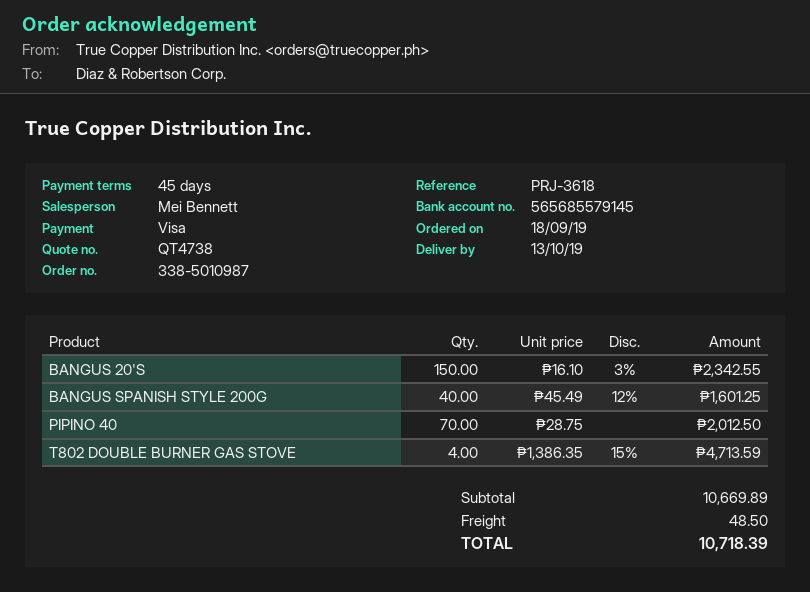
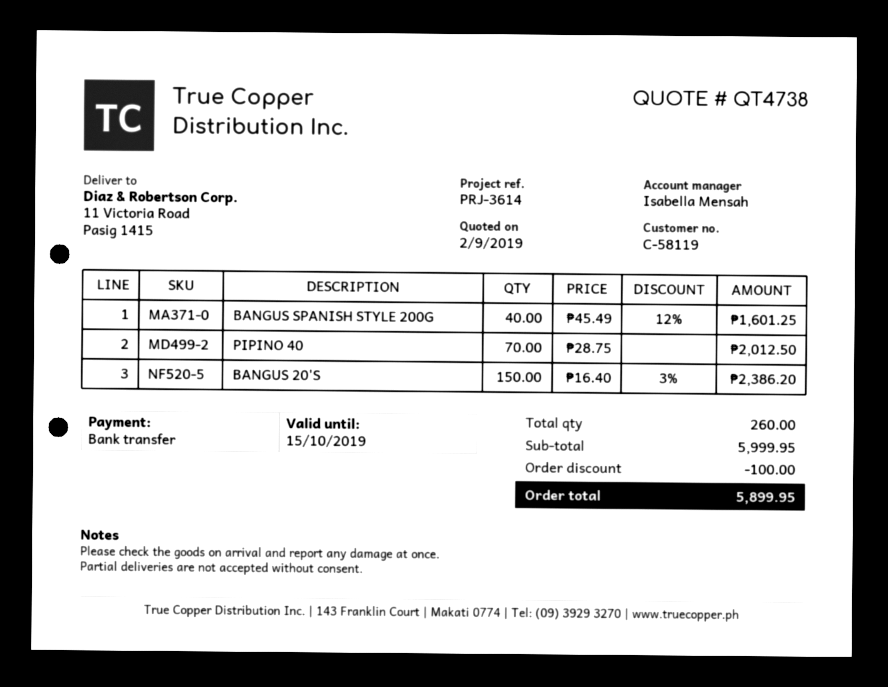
reference: PRJ-3618 -> PRJ-3614
sales rep: Mei Bennett -> Isabella Mensah
payment method: Visa -> bank transfer
BANGUS 20'S: 150 x 16.10 - 3% = 2342.55 -> 150 x 16.40 - 3% = 2386.20
T802 DOUBLE BURNER GAS STOVE: 4 x 1386.35 - 15% = 4713.59 -> none
subtotal: 10669.89 -> 5999.95
discount: none -> 100.00
shipping: 48.50 -> none
total: 10718.39 -> 5899.95

